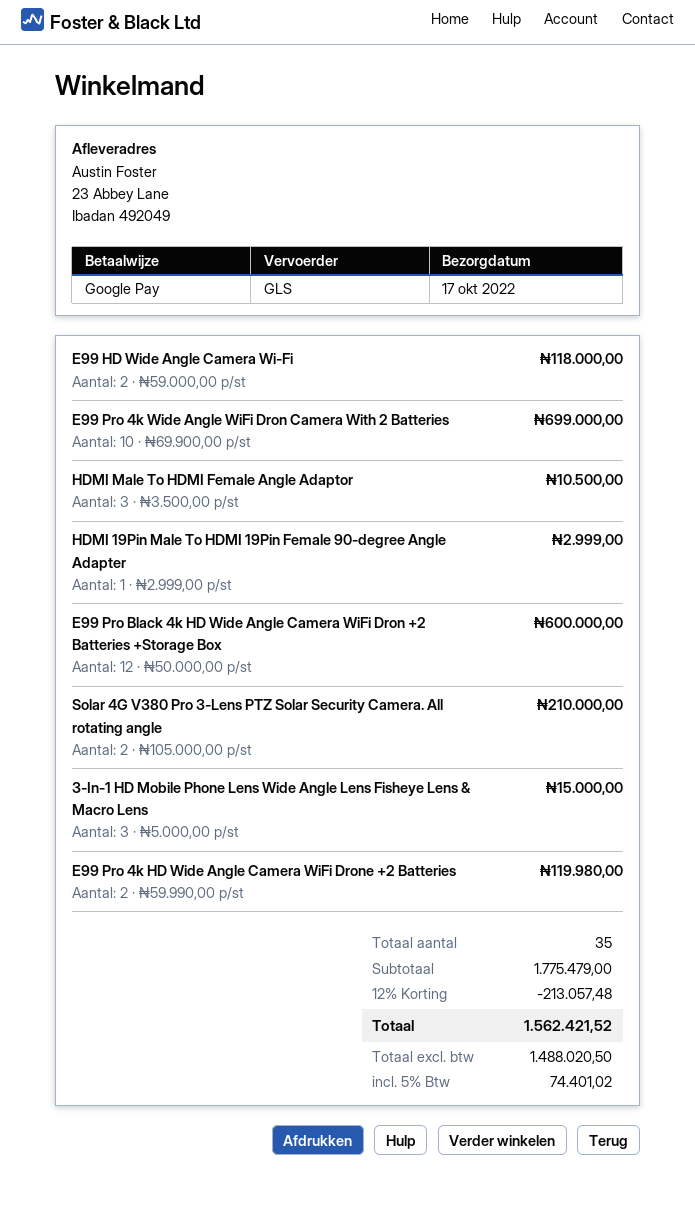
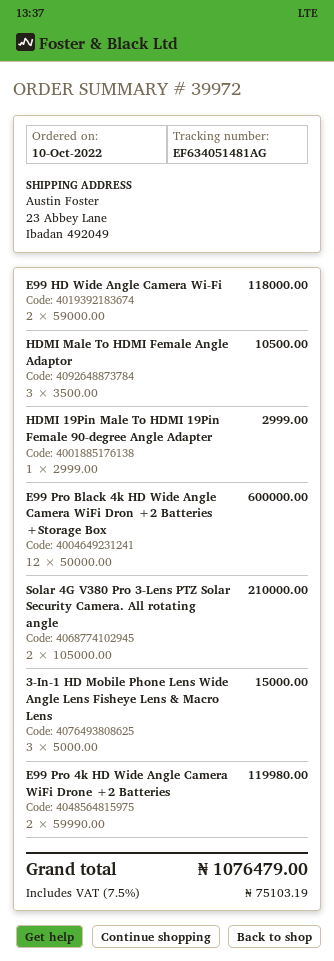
E99 Pro 4k Wide Angle WiFi Dron Camera With 2 Batteries: 10 x 69900.00 = 699000.00 -> none
discount: 12% = 213057.48 -> none
tax: 5% = 74401.02 -> 7.5% = 75103.19
total: 1562421.52 -> 1076479.00

